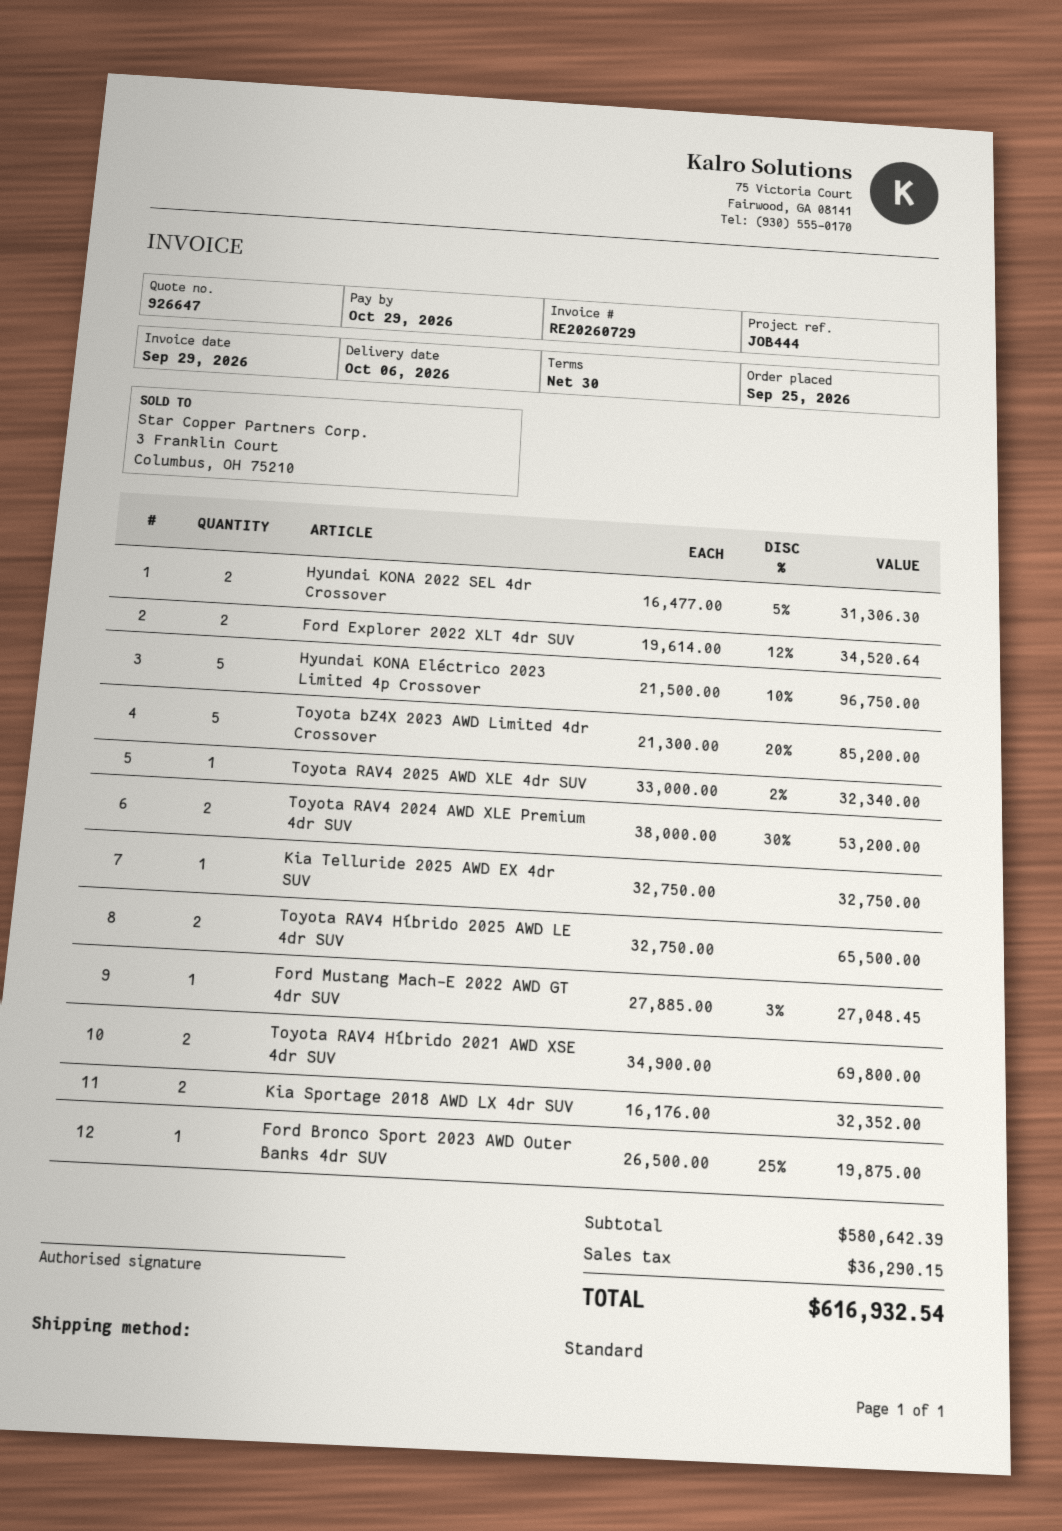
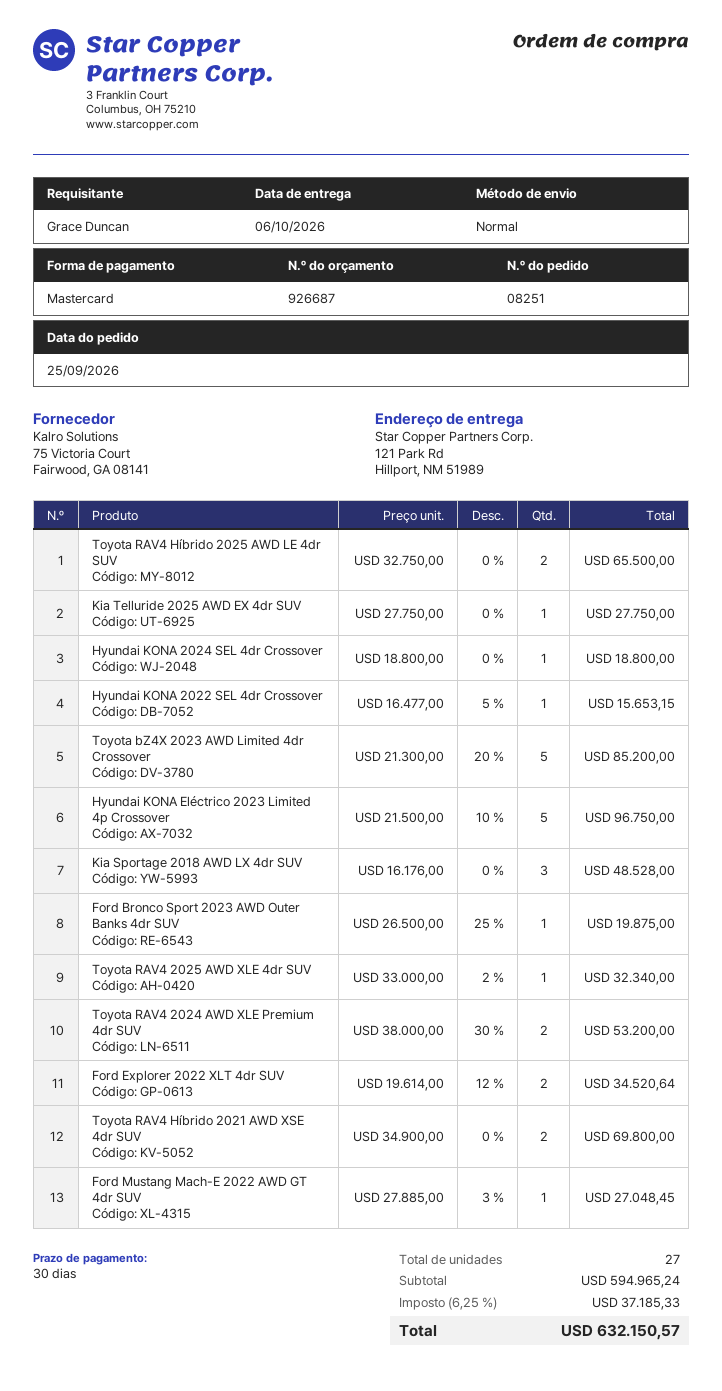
quote number: 926647 -> 926687
Hyundai KONA 2022 SEL 4dr Crossover: 2 x 16477.00 - 5% = 31306.30 -> 1 x 16477.00 - 5% = 15653.15
Kia Telluride 2025 AWD EX 4dr SUV: 1 x 32750.00 = 32750.00 -> 1 x 27750.00 = 27750.00
Kia Sportage 2018 AWD LX 4dr SUV: 2 x 16176.00 = 32352.00 -> 3 x 16176.00 = 48528.00
Hyundai KONA 2024 SEL 4dr Crossover: none -> 1 x 18800.00 = 18800.00
subtotal: 580642.39 -> 594965.24
tax: 36290.15 -> 37185.33
total: 616932.54 -> 632150.57

